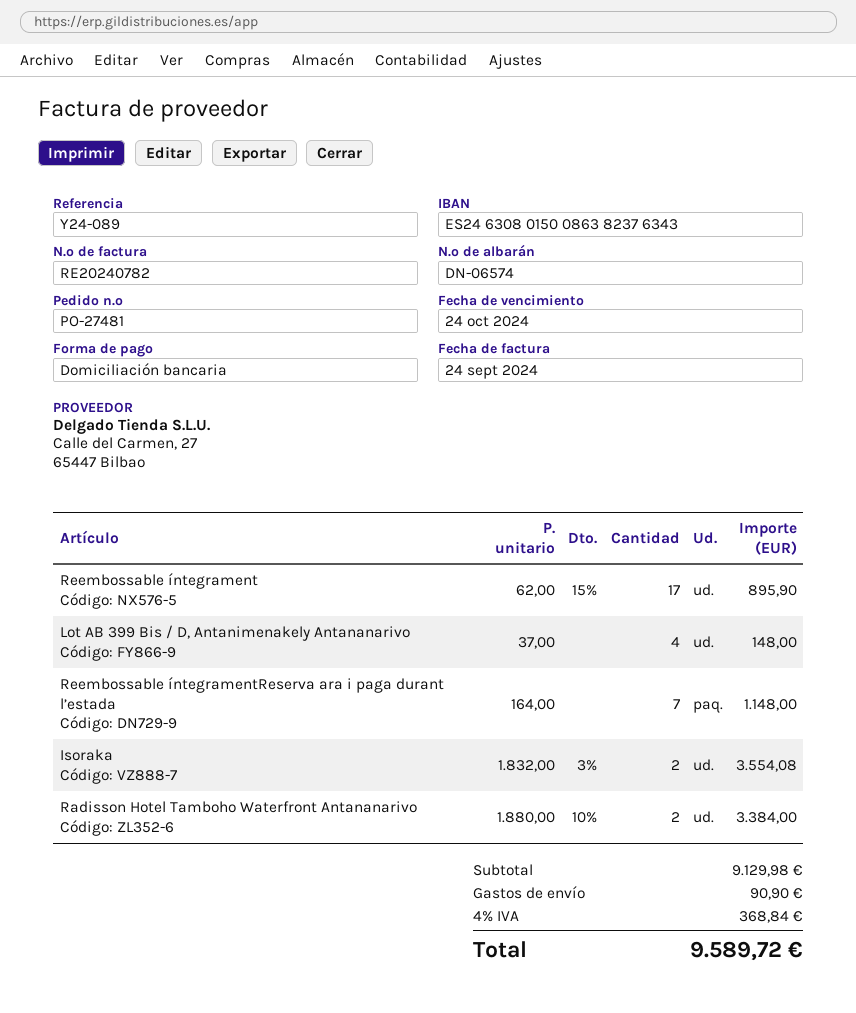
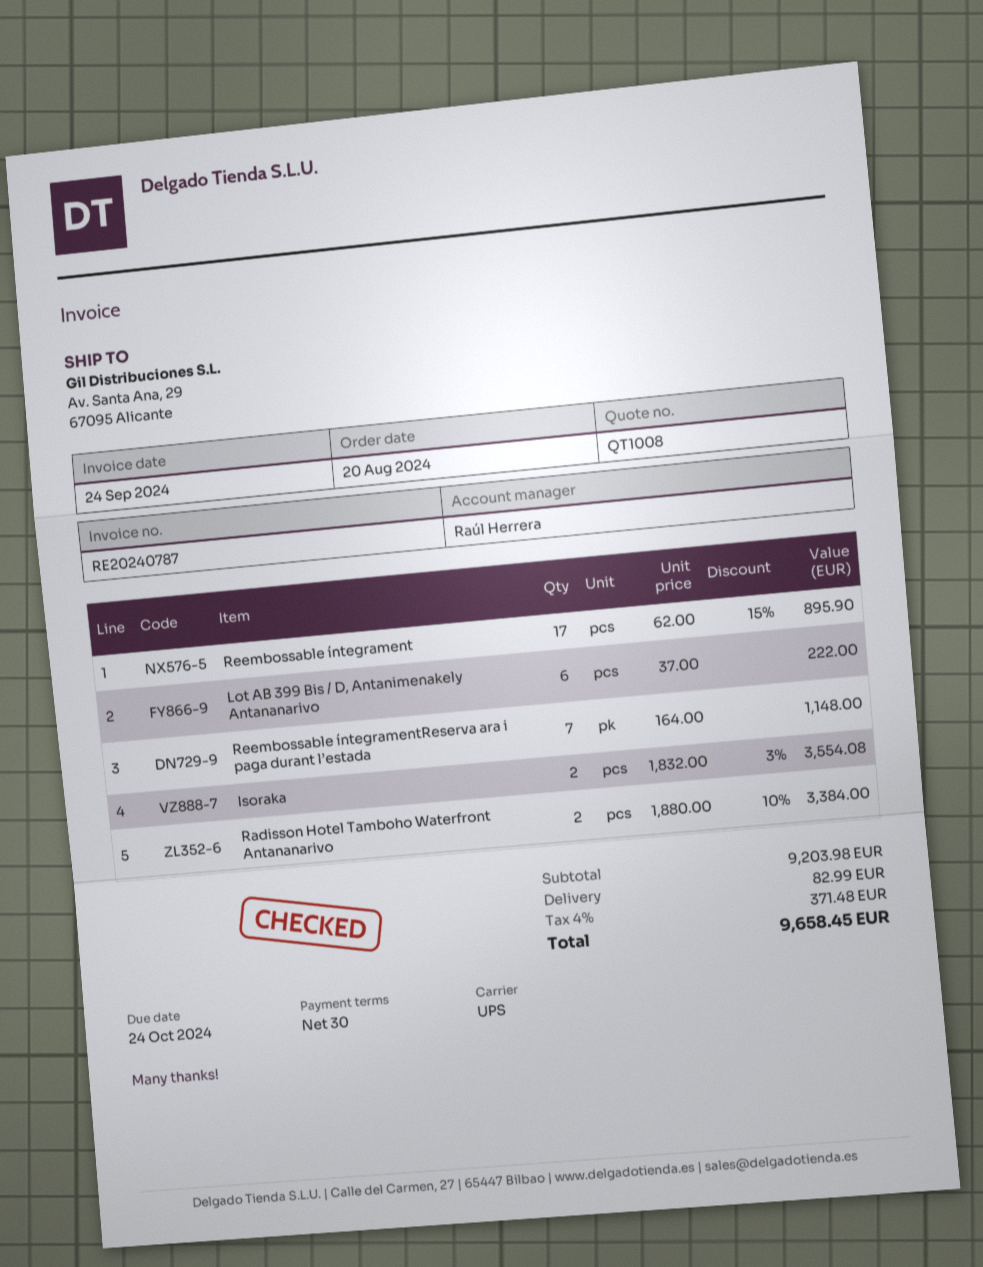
invoice number: RE20240782 -> RE20240787
Lot AB 399 Bis / D, Antanimenakely Antananarivo: 4 x 37.00 = 148.00 -> 6 x 37.00 = 222.00
subtotal: 9129.98 -> 9203.98
shipping: 90.90 -> 82.99
tax: 4% = 368.84 -> 4% = 371.48
total: 9589.72 -> 9658.45

